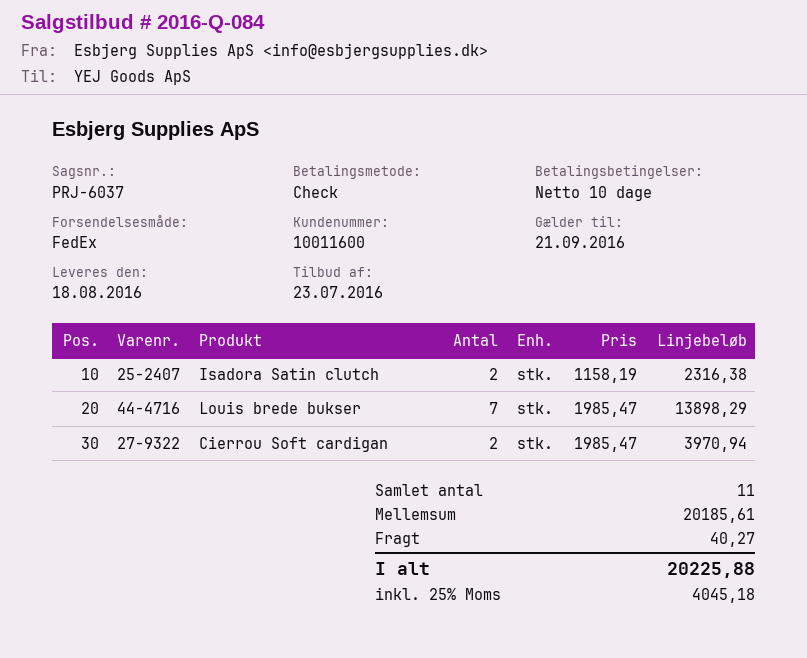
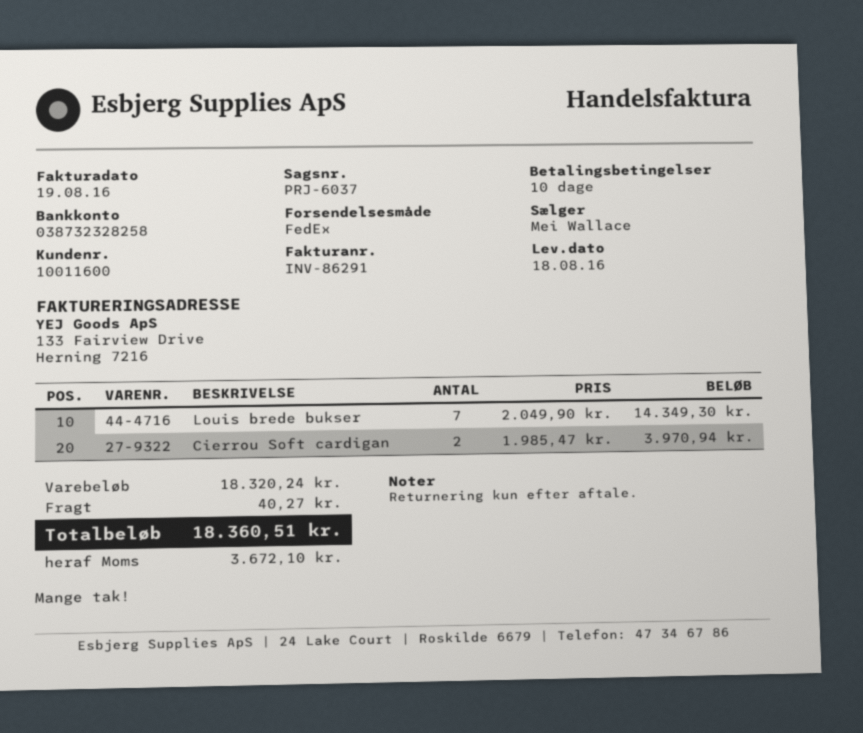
Isadora Satin clutch: 2 x 1158.19 = 2316.38 -> none
Louis brede bukser: 7 x 1985.47 = 13898.29 -> 7 x 2049.90 = 14349.30
subtotal: 20185.61 -> 18320.24
tax: 4045.18 -> 3672.10
total: 20225.88 -> 18360.51

